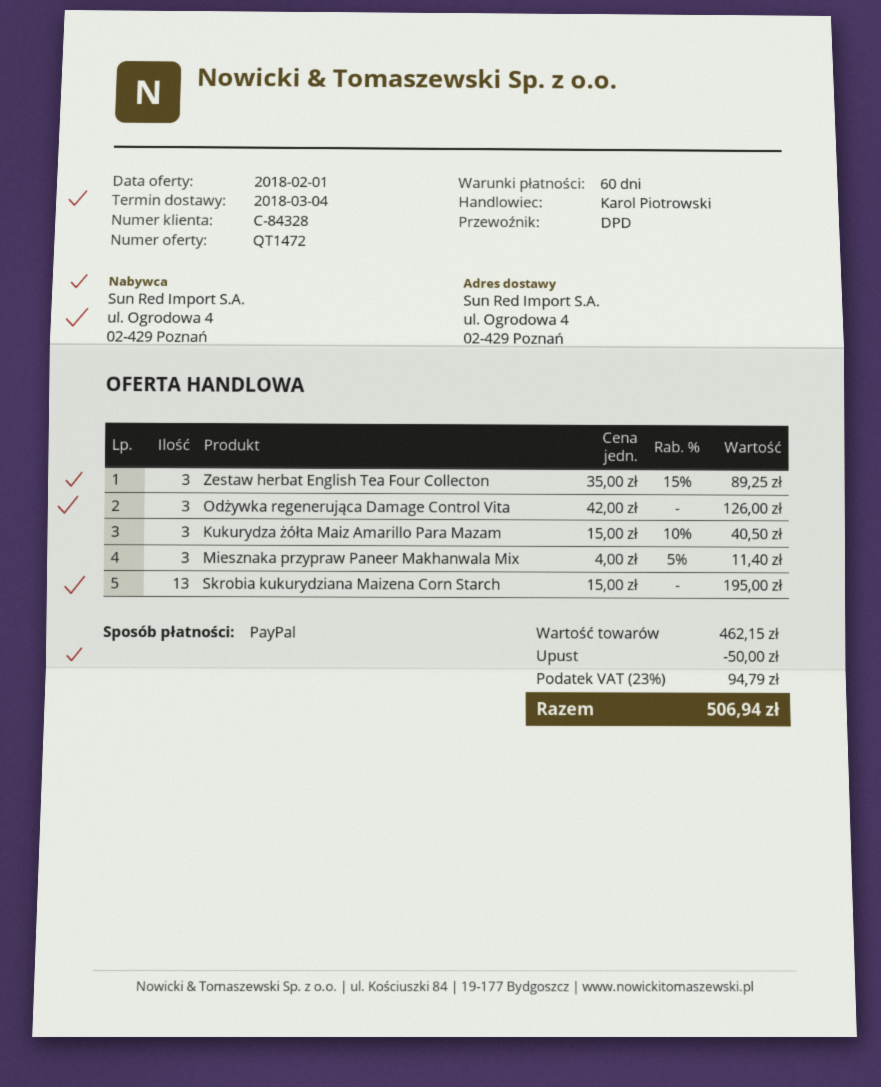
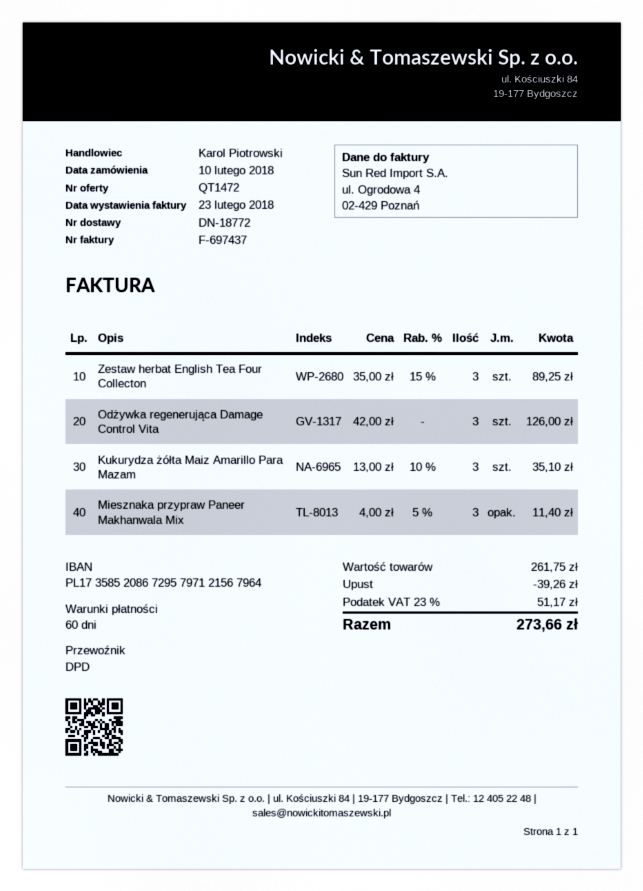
Kukurydza żółta Maiz Amarillo Para Mazam: 3 x 15.00 - 10% = 40.50 -> 3 x 13.00 - 10% = 35.10
Skrobia kukurydziana Maizena Corn Starch: 13 x 15.00 = 195.00 -> none
subtotal: 462.15 -> 261.75
discount: 50.00 -> 39.26
tax: 23% = 94.79 -> 23% = 51.17
total: 506.94 -> 273.66

